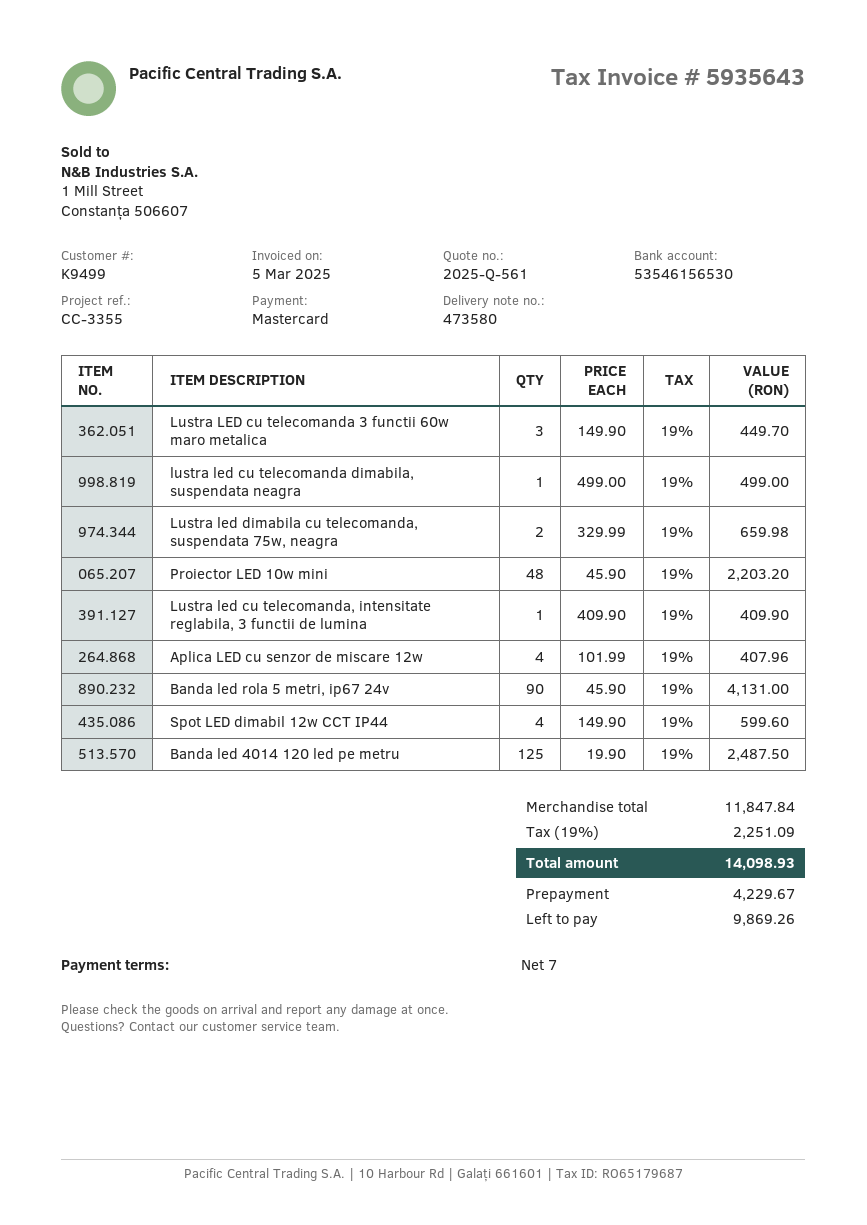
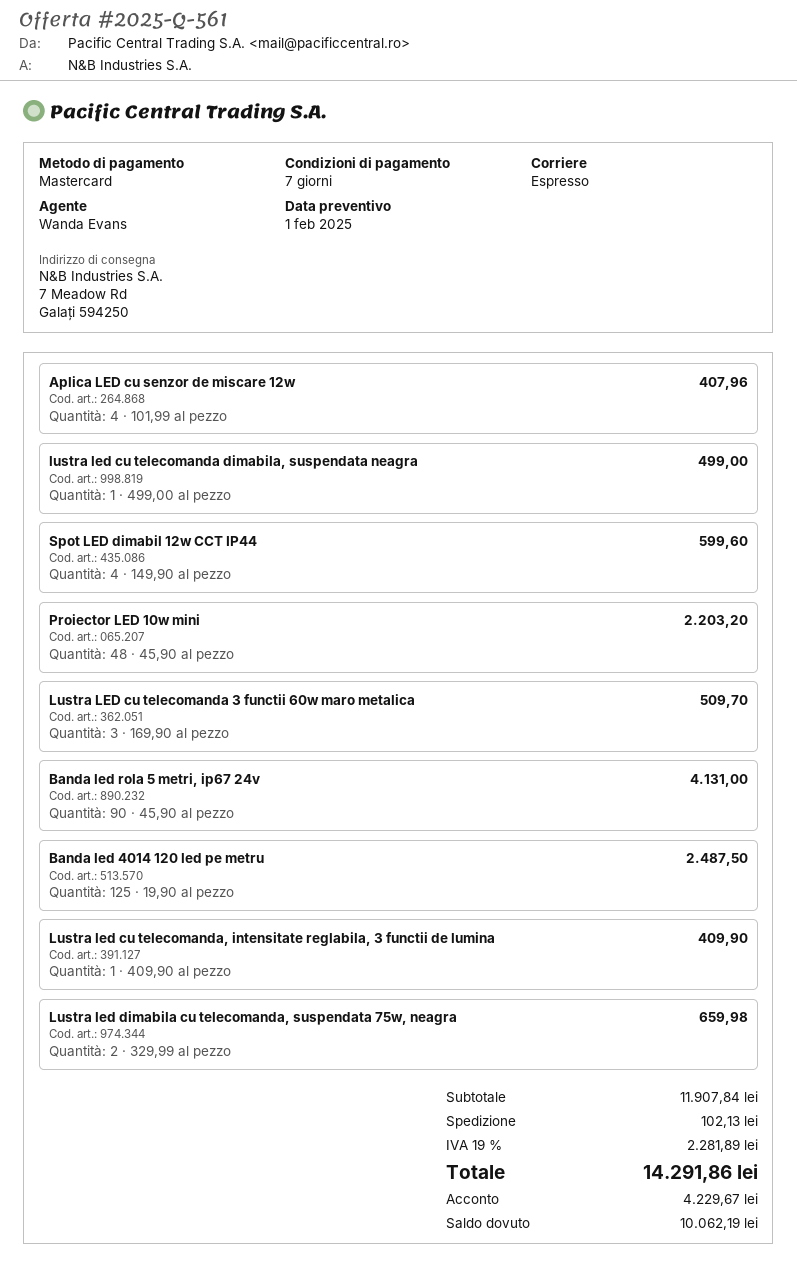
Lustra LED cu telecomanda 3 functii 60w maro metalica: 3 x 149.90 = 449.70 -> 3 x 169.90 = 509.70
subtotal: 11847.84 -> 11907.84
shipping: none -> 102.13
tax: 19% = 2251.09 -> 19% = 2281.89
total: 14098.93 -> 14291.86
balance: 9869.26 -> 10062.19

